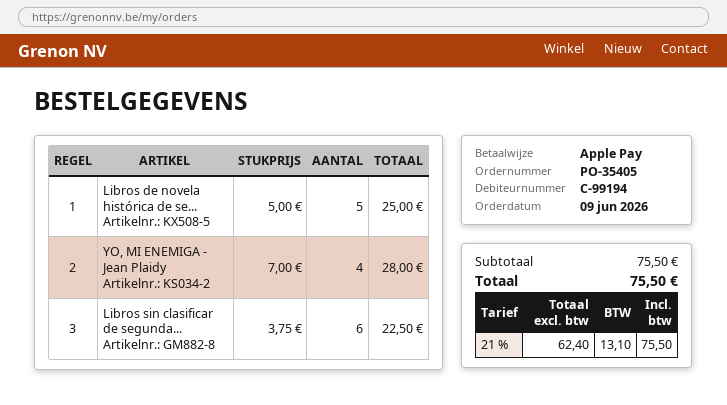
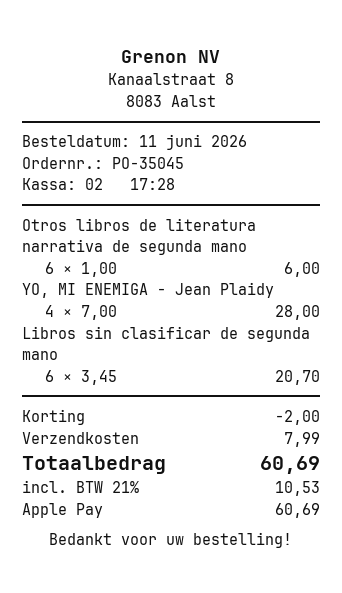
order number: PO-35405 -> PO-35045
order date: 2026-06-09 -> 2026-06-11
Libros de novela histórica de se...: 5 x 5.00 = 25.00 -> none
Libros sin clasificar de segunda...: 6 x 3.75 = 22.50 -> 6 x 3.45 = 20.70
Otros libros de literatura narrativa de segunda mano: none -> 6 x 1.00 = 6.00
discount: none -> 2.00
shipping: none -> 7.99
tax: 21% = 13.10 -> 21% = 10.53
total: 75.50 -> 60.69

